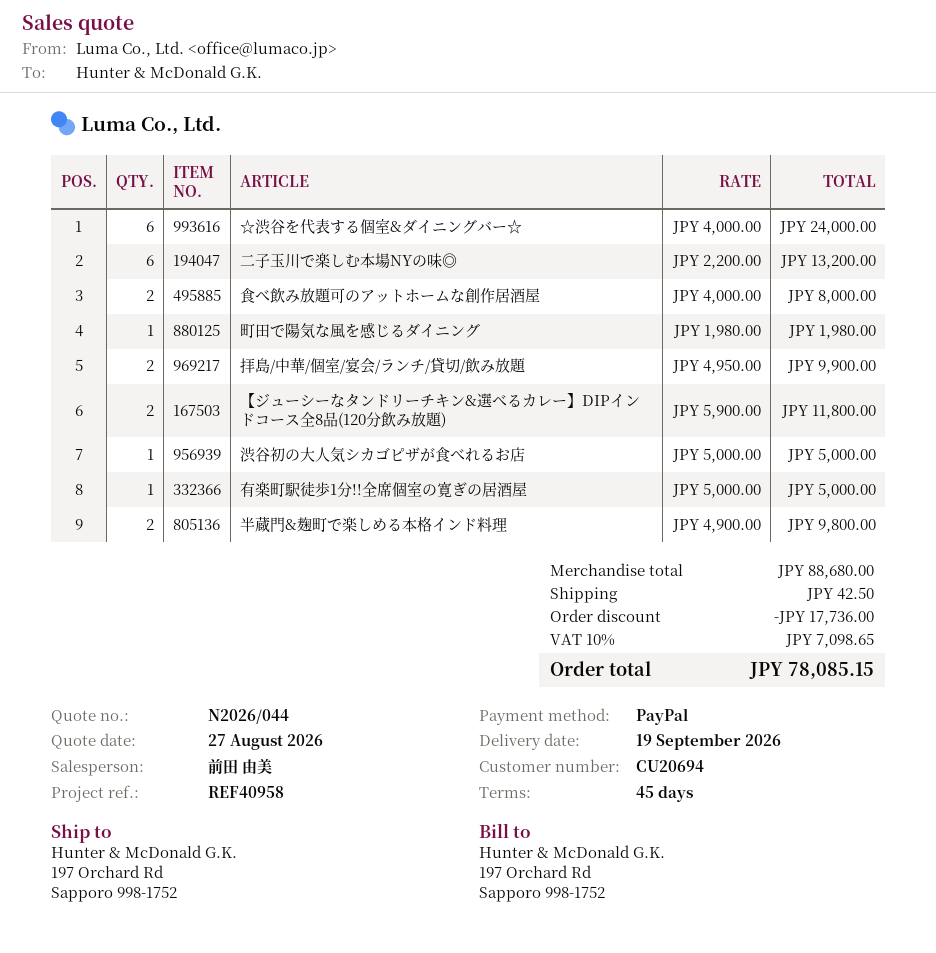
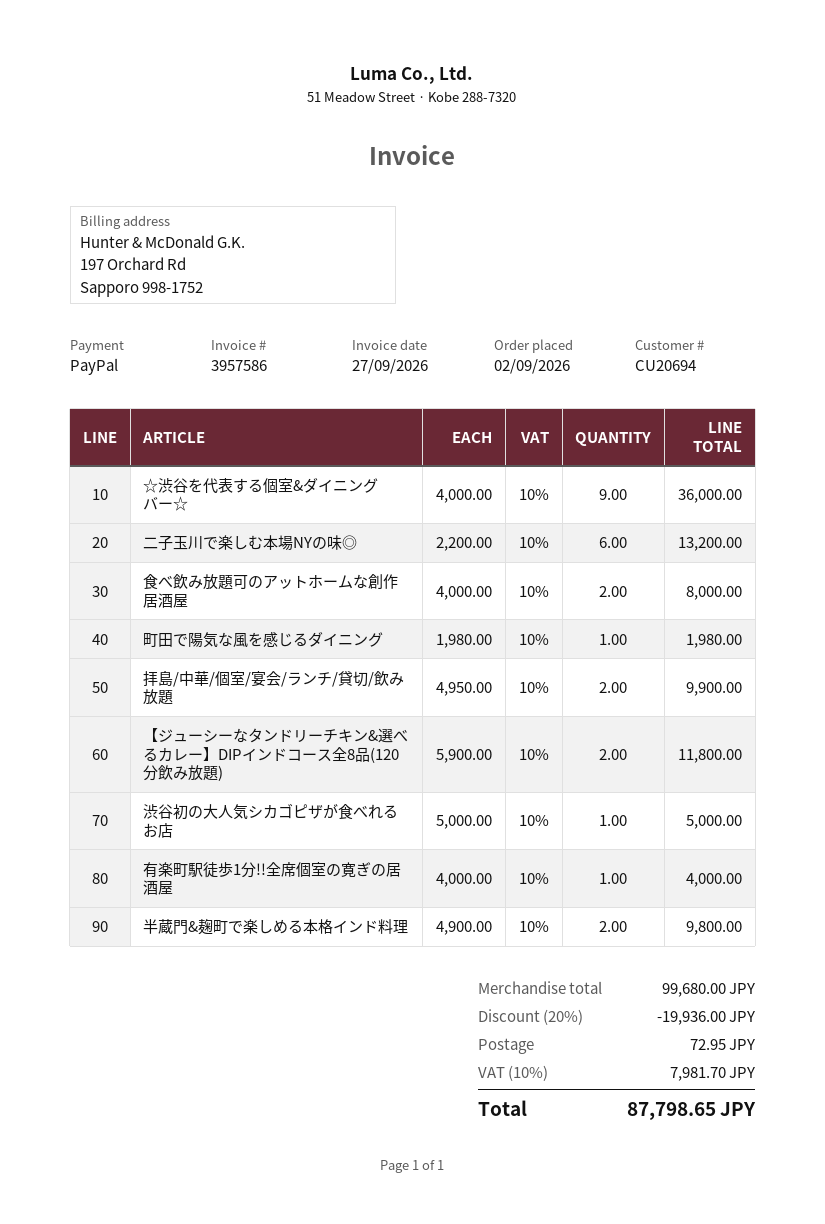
☆渋谷を代表する個室&ダイニングバー☆: 6 x 4000.00 = 24000.00 -> 9 x 4000.00 = 36000.00
有楽町駅徒歩1分!!全席個室の寛ぎの居酒屋: 1 x 5000.00 = 5000.00 -> 1 x 4000.00 = 4000.00
subtotal: 88680.00 -> 99680.00
discount: 17736.00 -> 19936.00
shipping: 42.50 -> 72.95
tax: 10% = 7098.65 -> 10% = 7981.70
total: 78085.15 -> 87798.65

